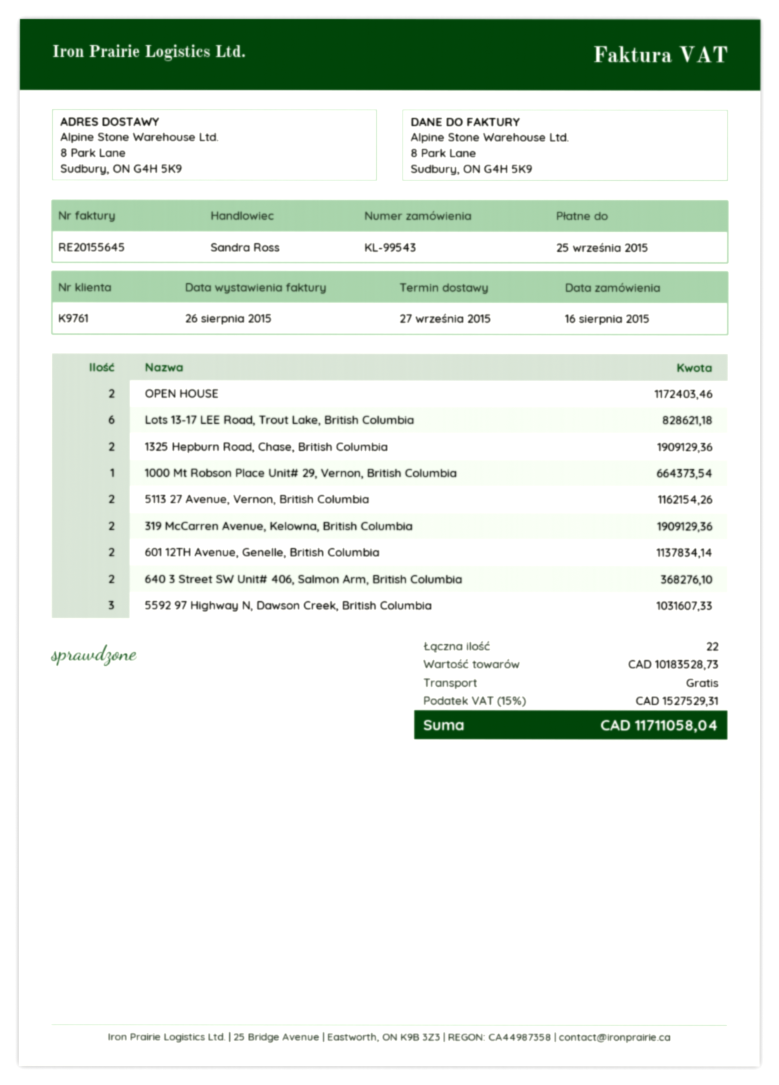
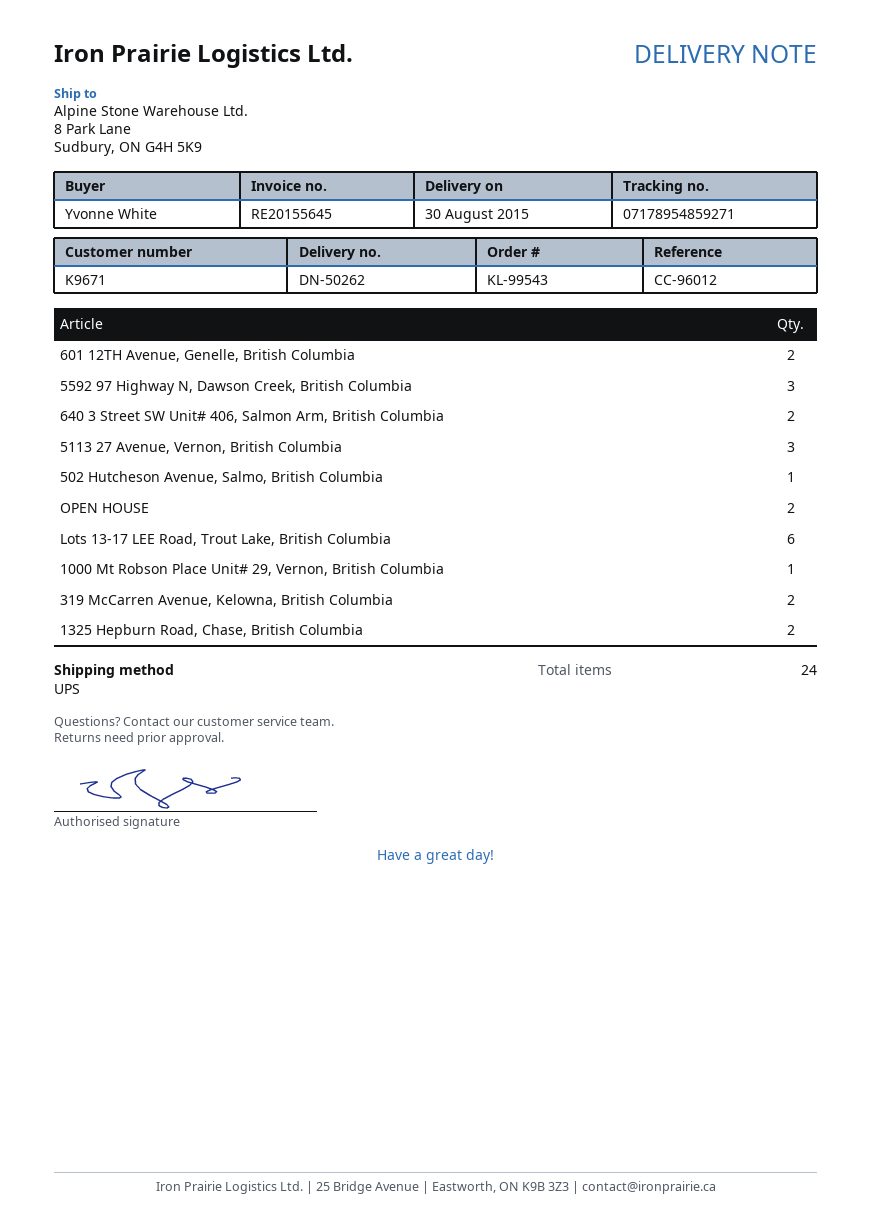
delivery date: 2015-09-27 -> 2015-08-30
customer number: K9761 -> K9671
5113 27 Avenue, Vernon, British Columbia: 2 -> 3
502 Hutcheson Avenue, Salmo, British Columbia: none -> 1
total quantity: 22 -> 24

